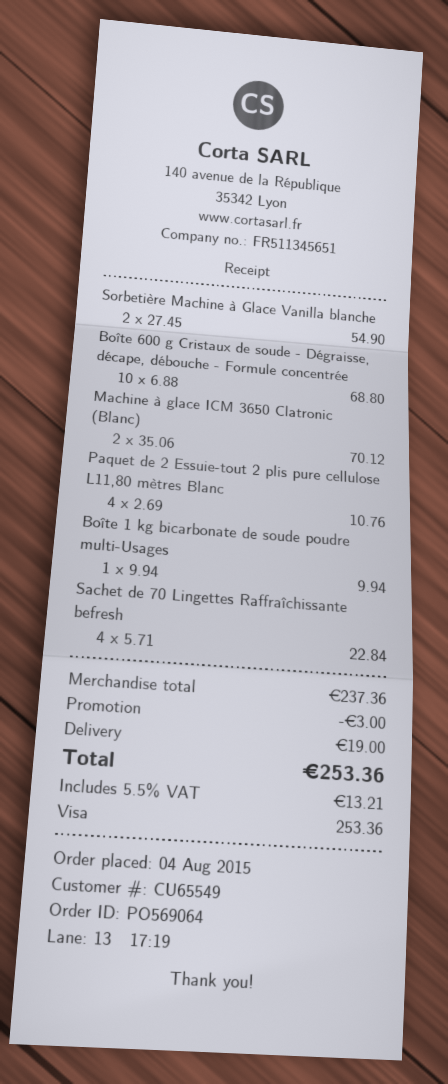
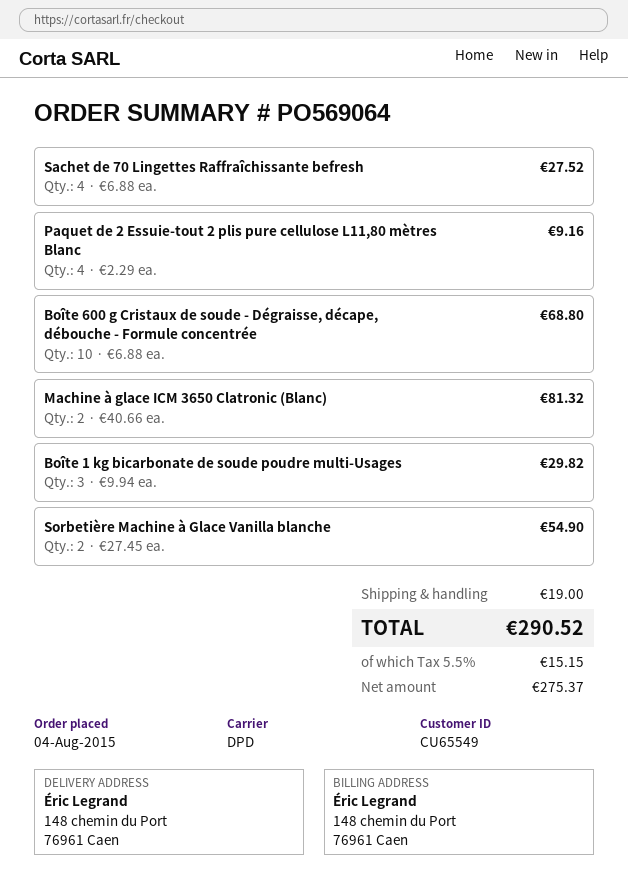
Machine à glace ICM 3650 Clatronic (Blanc): 2 x 35.06 = 70.12 -> 2 x 40.66 = 81.32
Paquet de 2 Essuie-tout 2 plis pure cellulose L11,80 mètres Blanc: 4 x 2.69 = 10.76 -> 4 x 2.29 = 9.16
Boîte 1 kg bicarbonate de soude poudre multi-Usages: 1 x 9.94 = 9.94 -> 3 x 9.94 = 29.82
Sachet de 70 Lingettes Raffraîchissante befresh: 4 x 5.71 = 22.84 -> 4 x 6.88 = 27.52
discount: 3.00 -> none
tax: 5.5% = 13.21 -> 5.5% = 15.15
total: 253.36 -> 290.52

